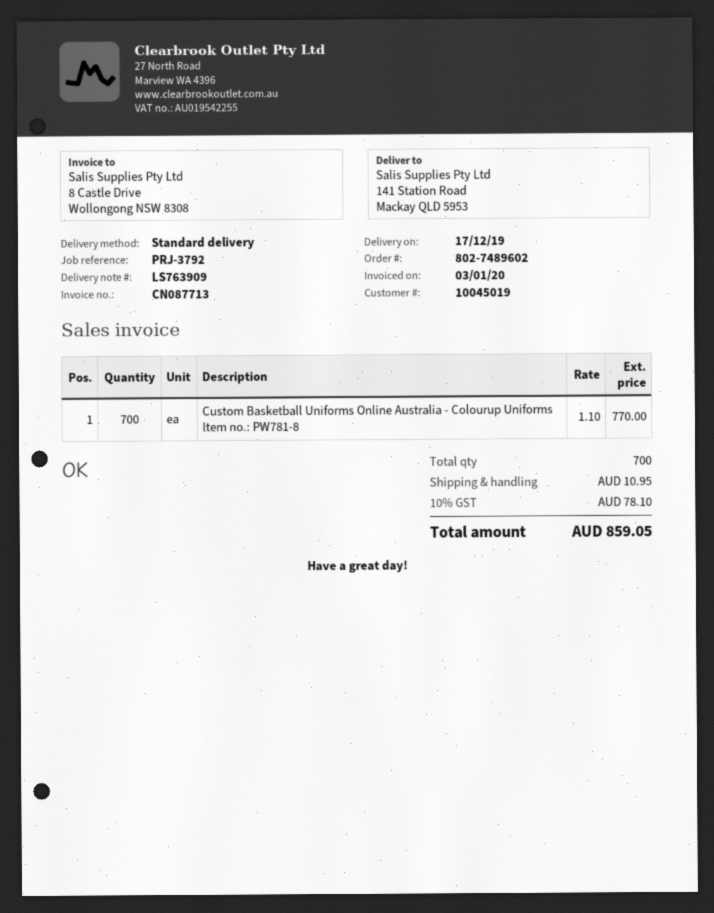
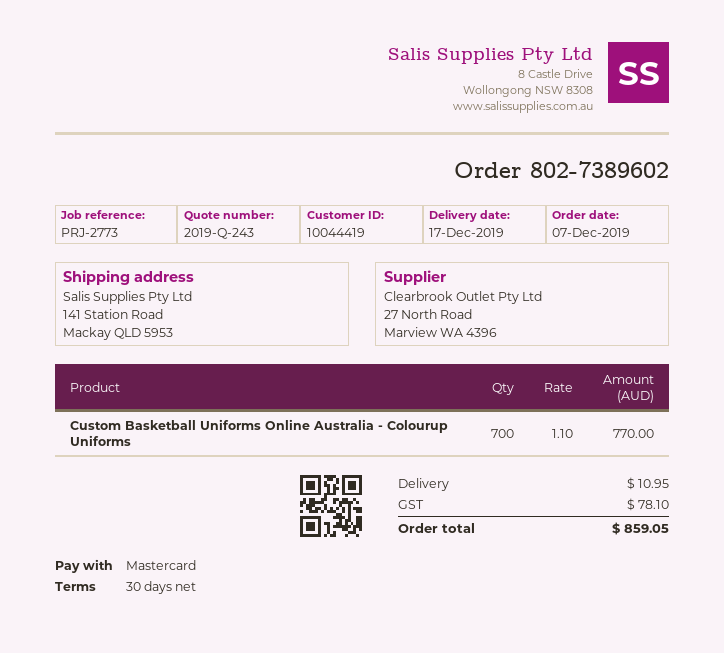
order number: 802-7489602 -> 802-7389602
customer number: 10045019 -> 10044419
reference: PRJ-3792 -> PRJ-2773

